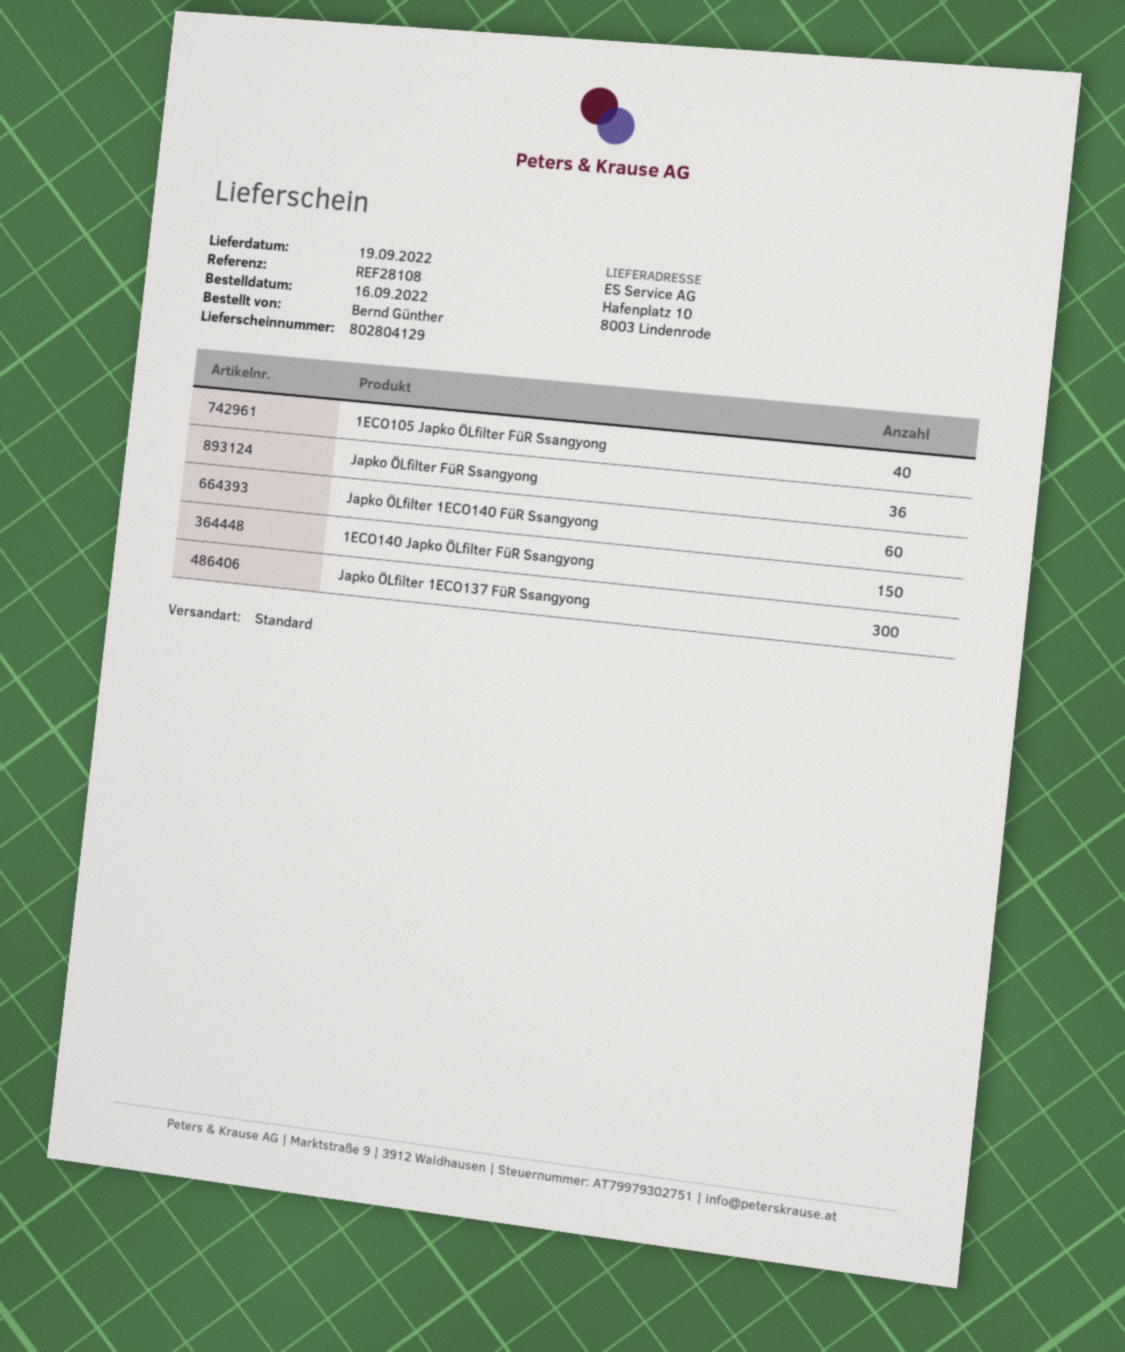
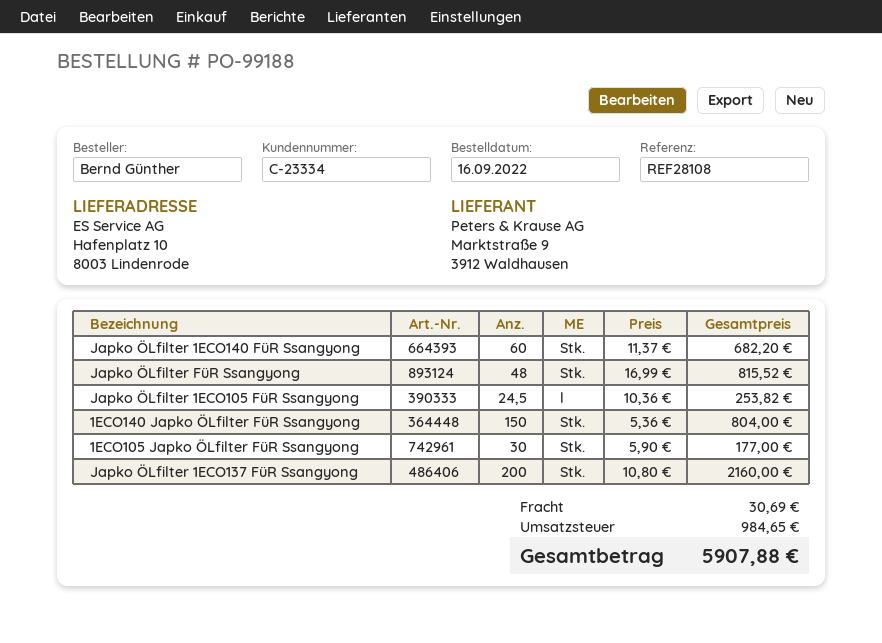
1ECO105 Japko ÖLfilter FüR Ssangyong: 40 -> 30
Japko ÖLfilter FüR Ssangyong: 36 -> 48
Japko ÖLfilter 1ECO137 FüR Ssangyong: 300 -> 200
Japko ÖLfilter 1ECO105 FüR Ssangyong: none -> 24.5

